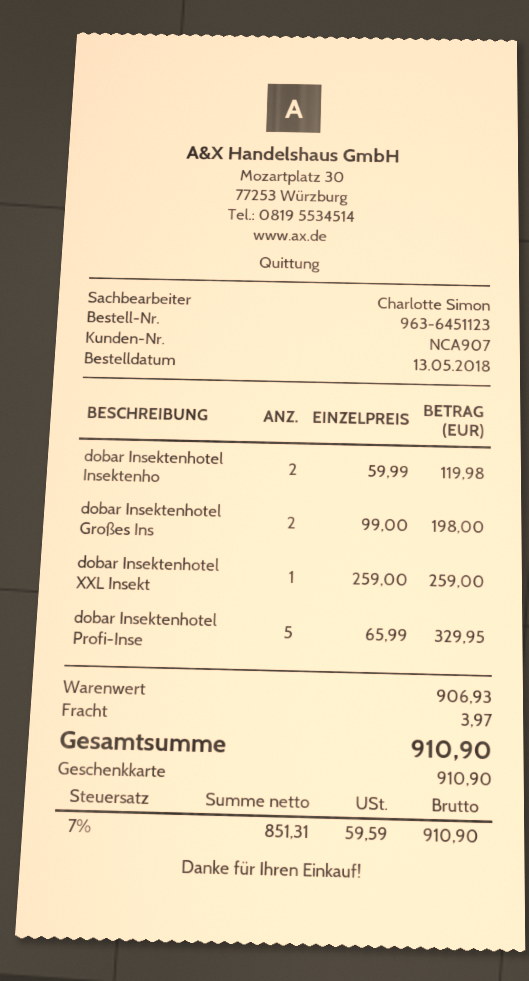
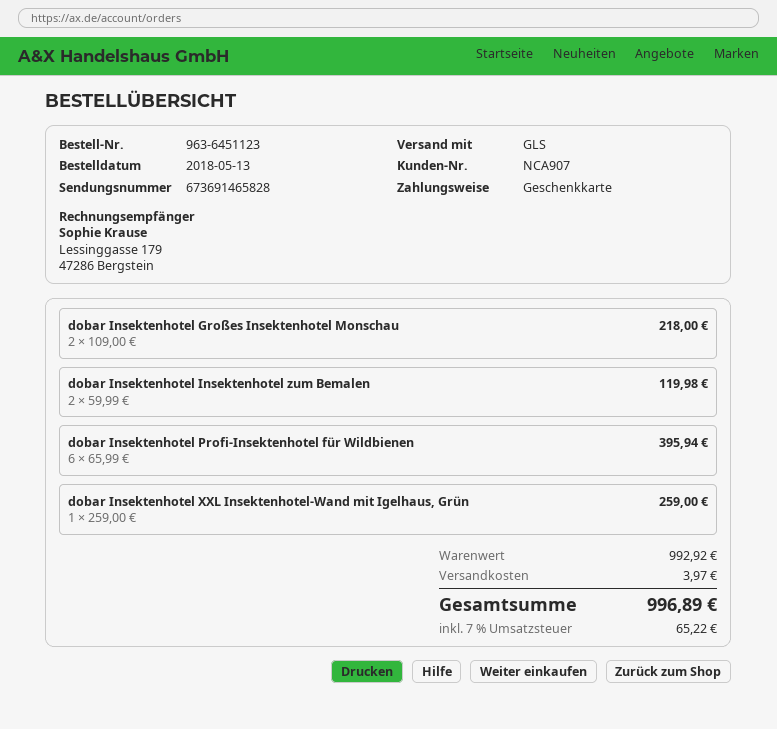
dobar Insektenhotel Großes Ins: 2 x 99.00 = 198.00 -> 2 x 109.00 = 218.00
dobar Insektenhotel Profi-Inse: 5 x 65.99 = 329.95 -> 6 x 65.99 = 395.94
subtotal: 906.93 -> 992.92
tax: 7% = 59.59 -> 7% = 65.22
total: 910.90 -> 996.89

